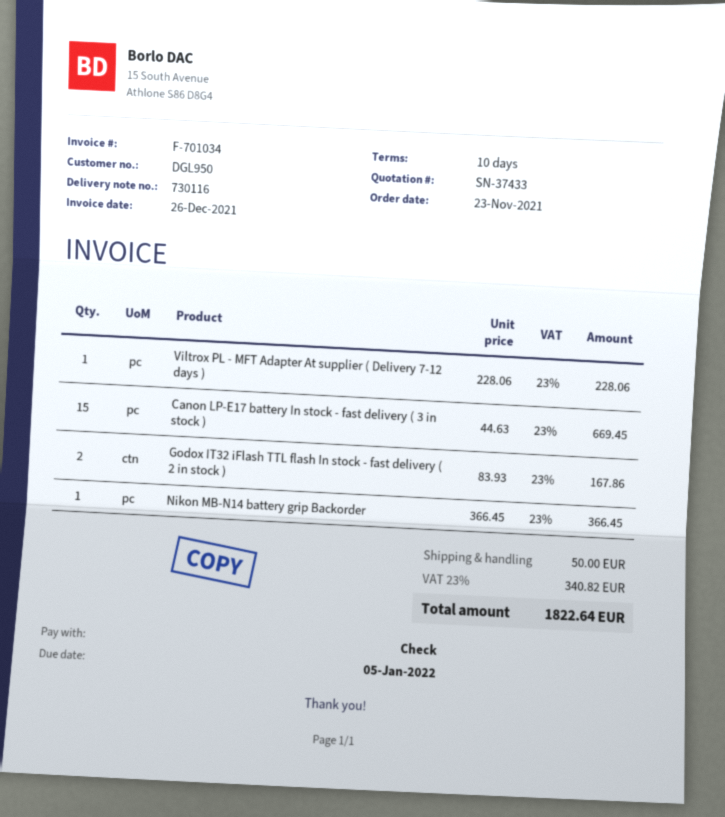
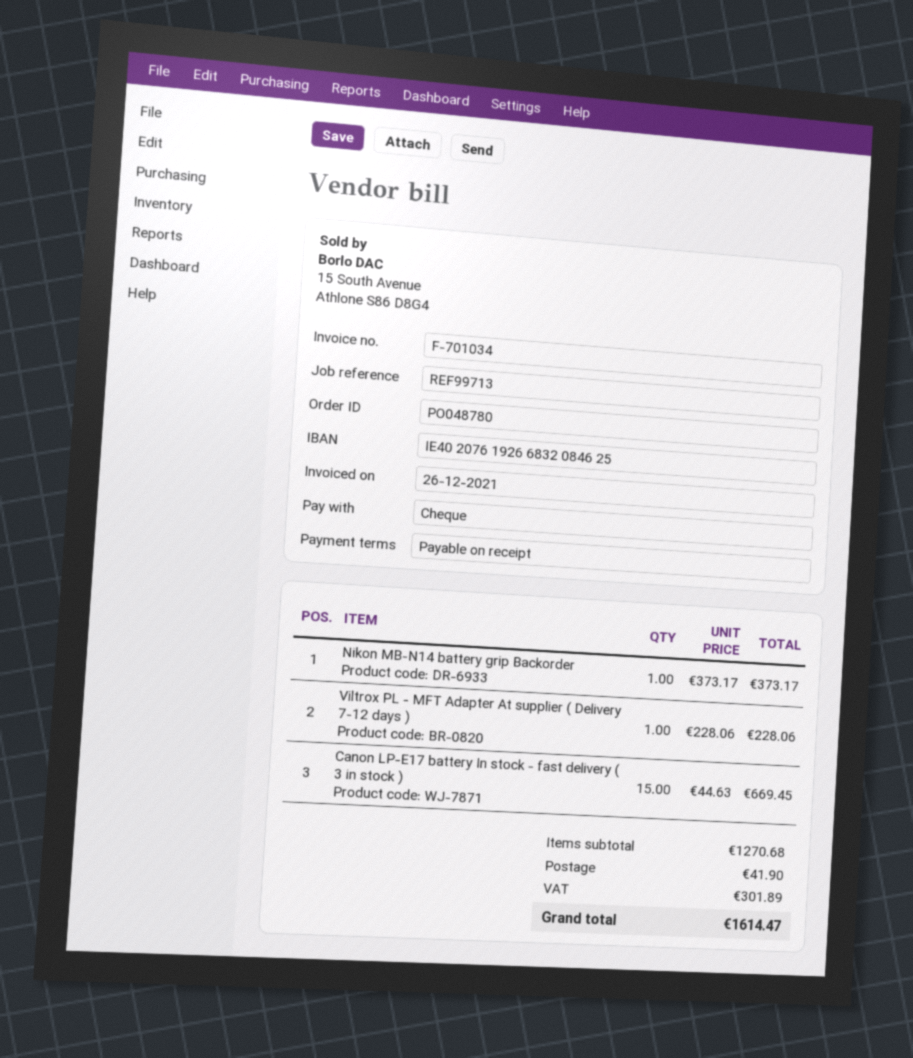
payment terms: 10 days -> on receipt
Godox IT32 iFlash TTL flash In stock - fast delivery ( 2 in stock ): 2 x 83.93 = 167.86 -> none
Nikon MB-N14 battery grip Backorder: 1 x 366.45 = 366.45 -> 1 x 373.17 = 373.17
shipping: 50.00 -> 41.90
tax: 340.82 -> 301.89
total: 1822.64 -> 1614.47

